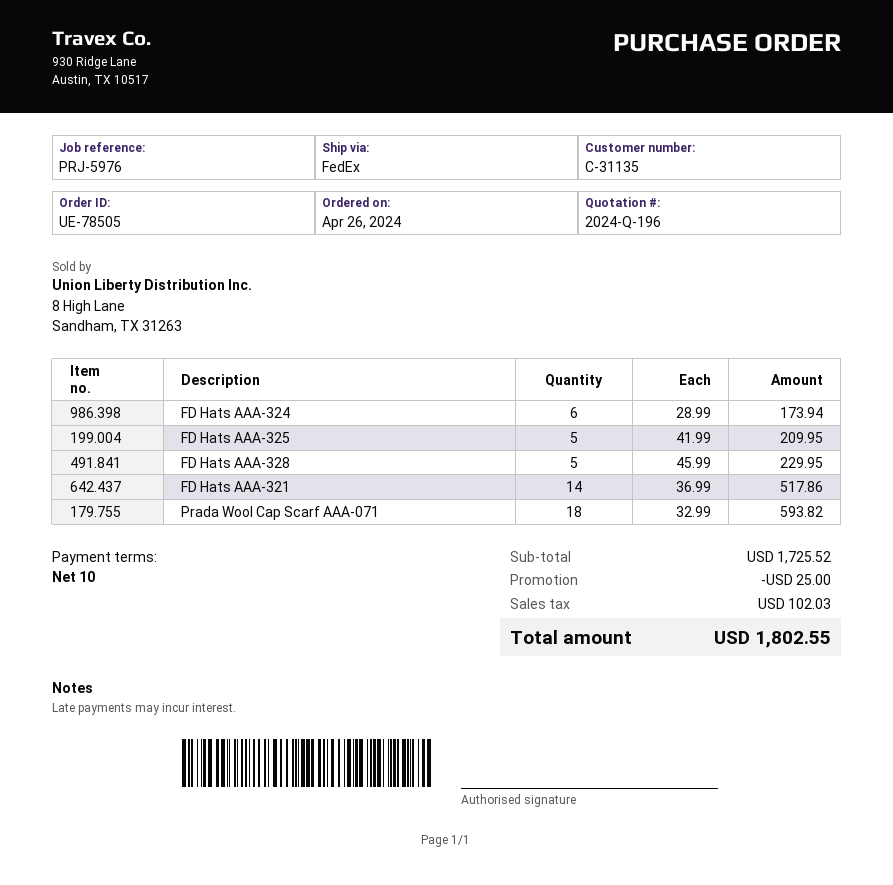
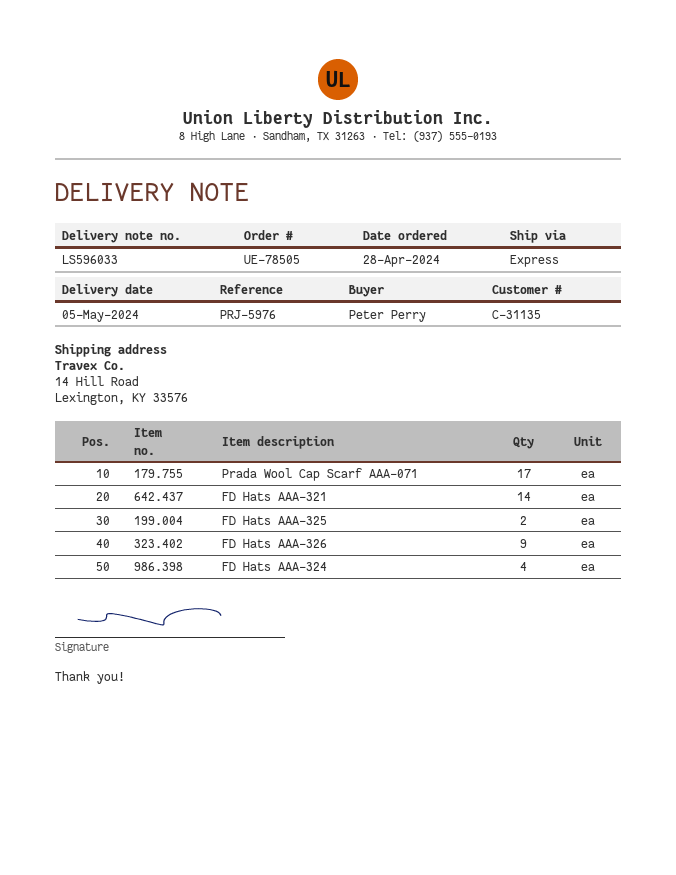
order date: 2024-04-26 -> 2024-04-28
shipping method: FedEx -> express
FD Hats AAA-324: 6 -> 4
FD Hats AAA-325: 5 -> 2
FD Hats AAA-328: 5 -> none
Prada Wool Cap Scarf AAA-071: 18 -> 17
FD Hats AAA-326: none -> 9

